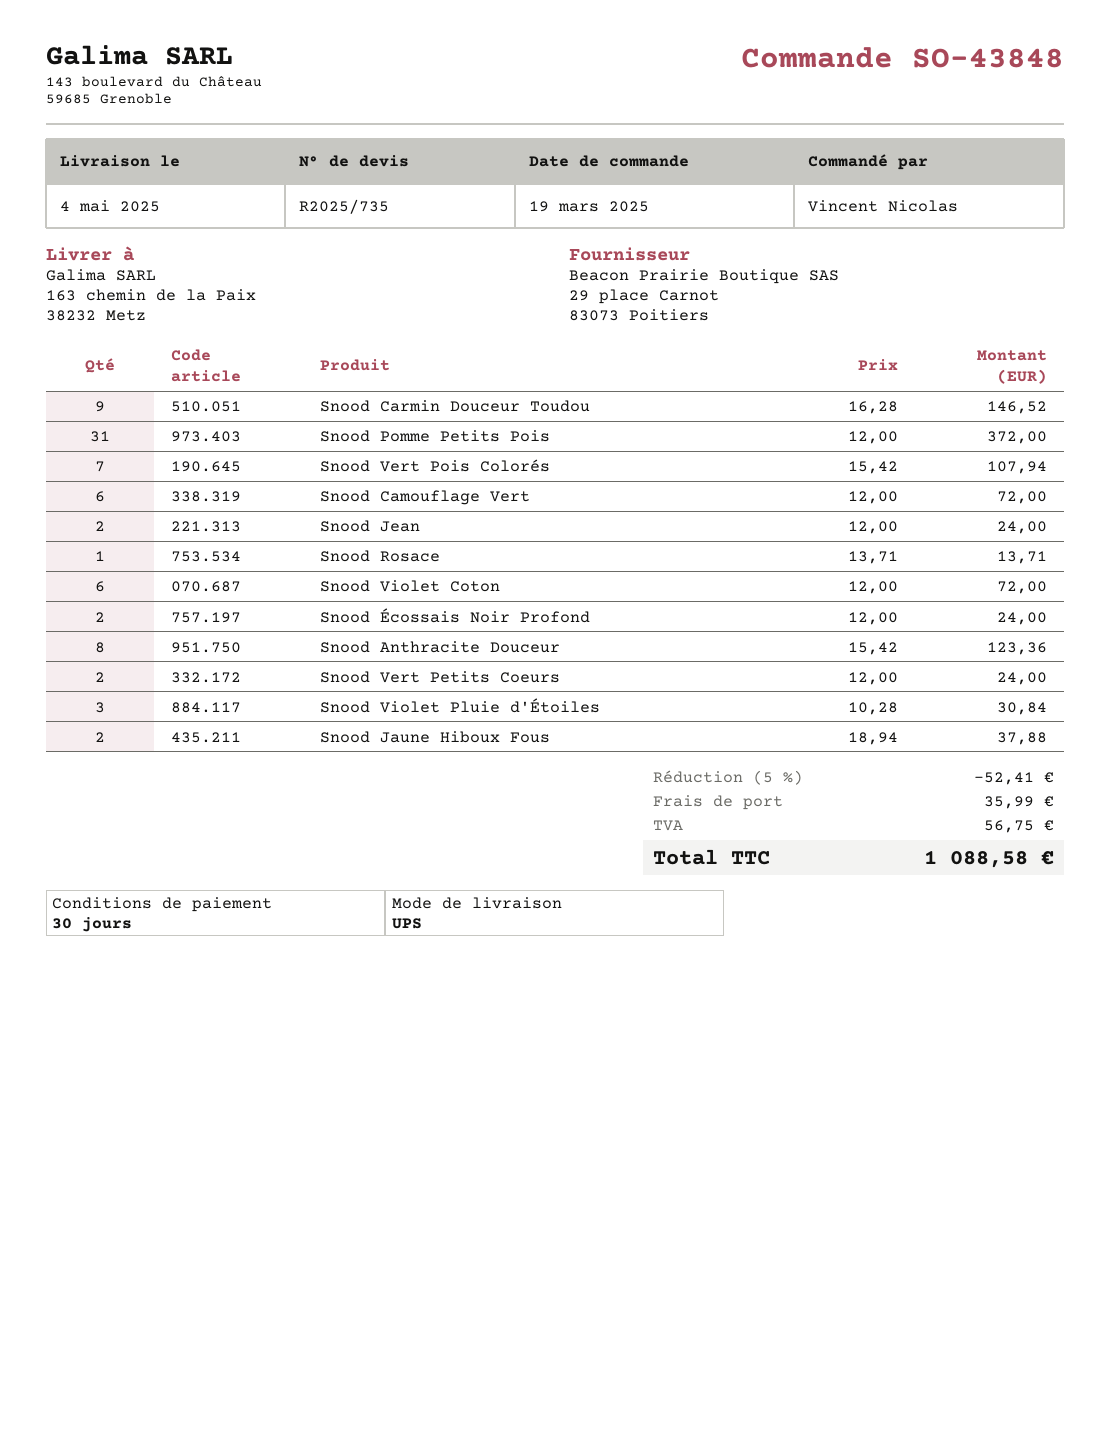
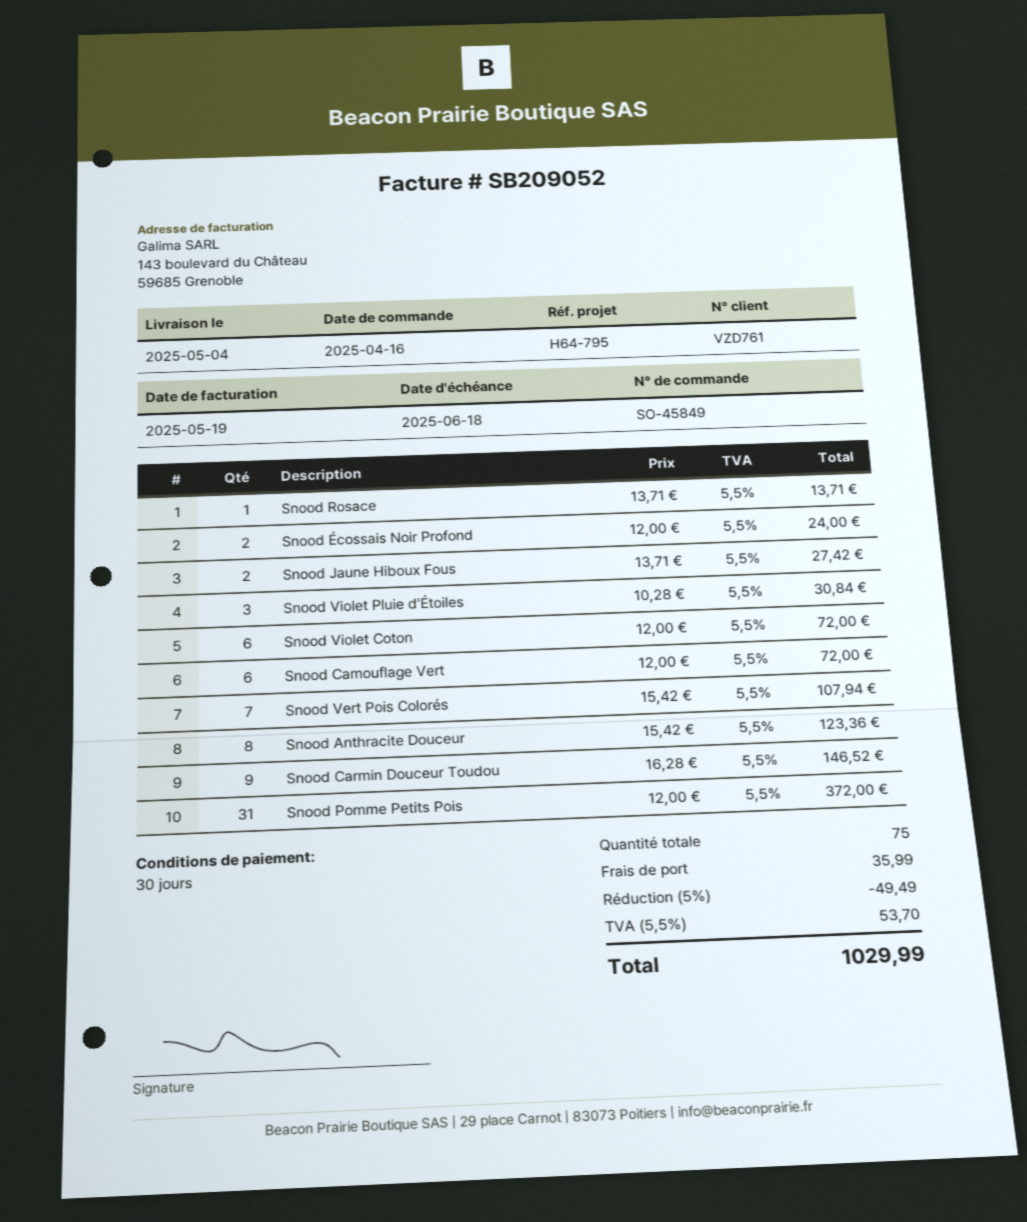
order number: SO-43848 -> SO-45849
order date: 2025-03-19 -> 2025-04-16
Snood Jean: 2 x 12.00 = 24.00 -> none
Snood Vert Petits Coeurs: 2 x 12.00 = 24.00 -> none
Snood Jaune Hiboux Fous: 2 x 18.94 = 37.88 -> 2 x 13.71 = 27.42
discount: 5% = 52.41 -> 5% = 49.49
tax: 56.75 -> 53.70
total: 1088.58 -> 1029.99

